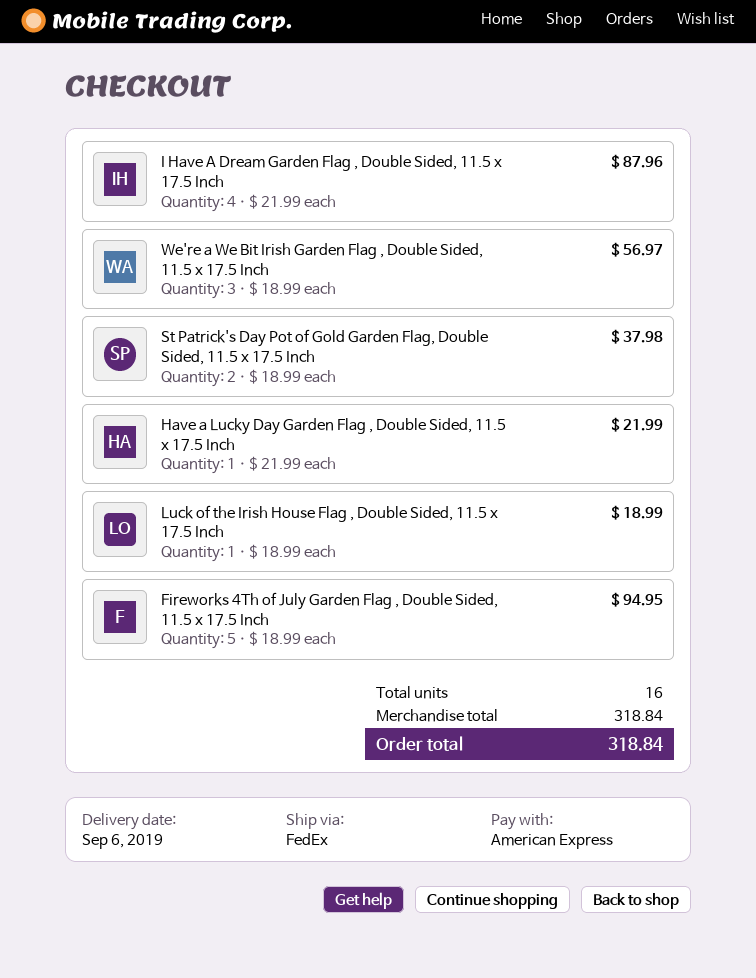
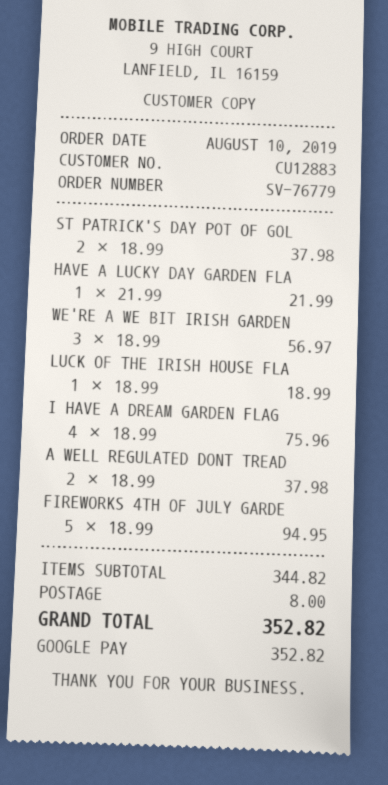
payment method: American Express -> Google Pay
I Have A Dream Garden Flag , Double Sided, 11.5 x 17.5 Inch: 4 x 21.99 = 87.96 -> 4 x 18.99 = 75.96
A WELL REGULATED DONT TREAD: none -> 2 x 18.99 = 37.98
subtotal: 318.84 -> 344.82
shipping: none -> 8.00
total: 318.84 -> 352.82

